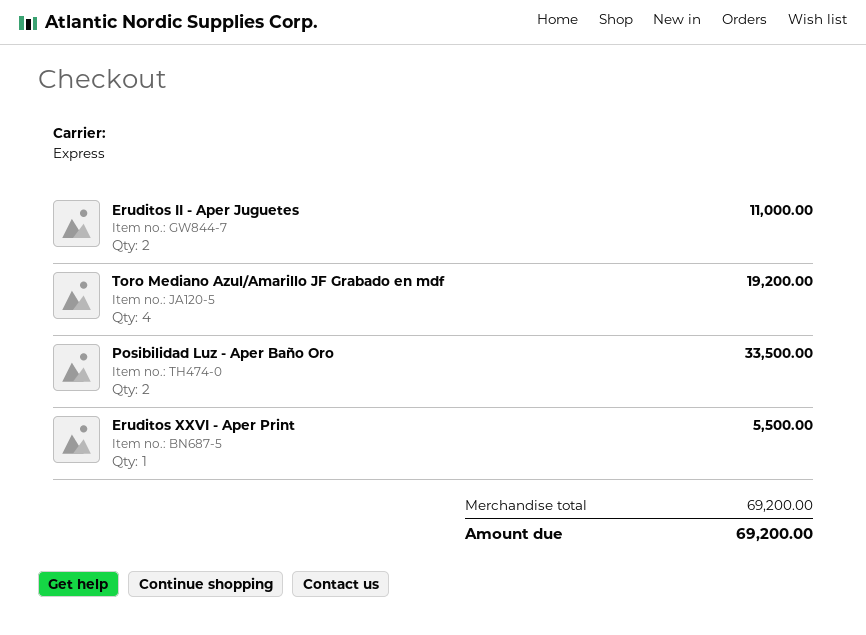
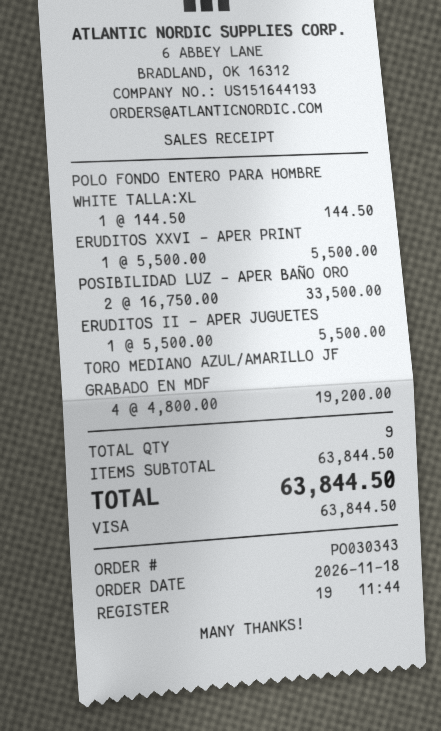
Eruditos II - Aper Juguetes: 2 for 11000.00 -> 1 for 5500.00
POLO FONDO ENTERO PARA HOMBRE WHITE TALLA:XL: none -> 1 for 144.50
subtotal: 69200.00 -> 63844.50
total: 69200.00 -> 63844.50

